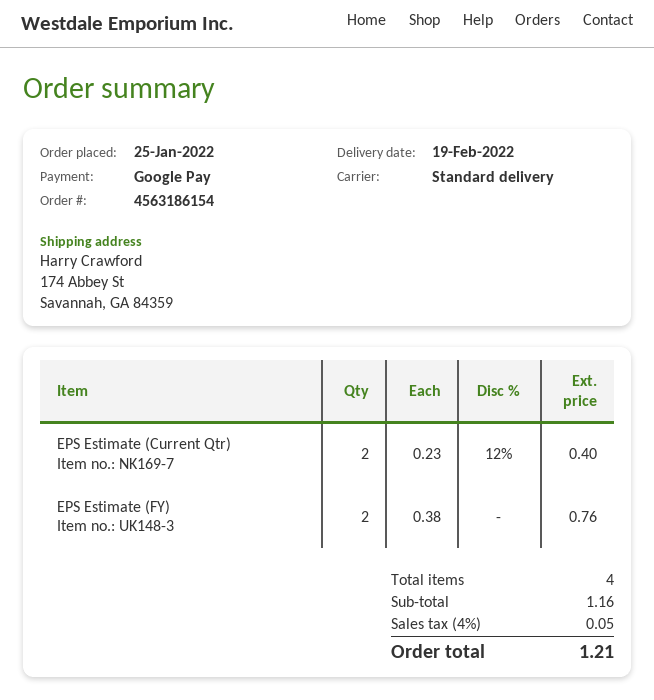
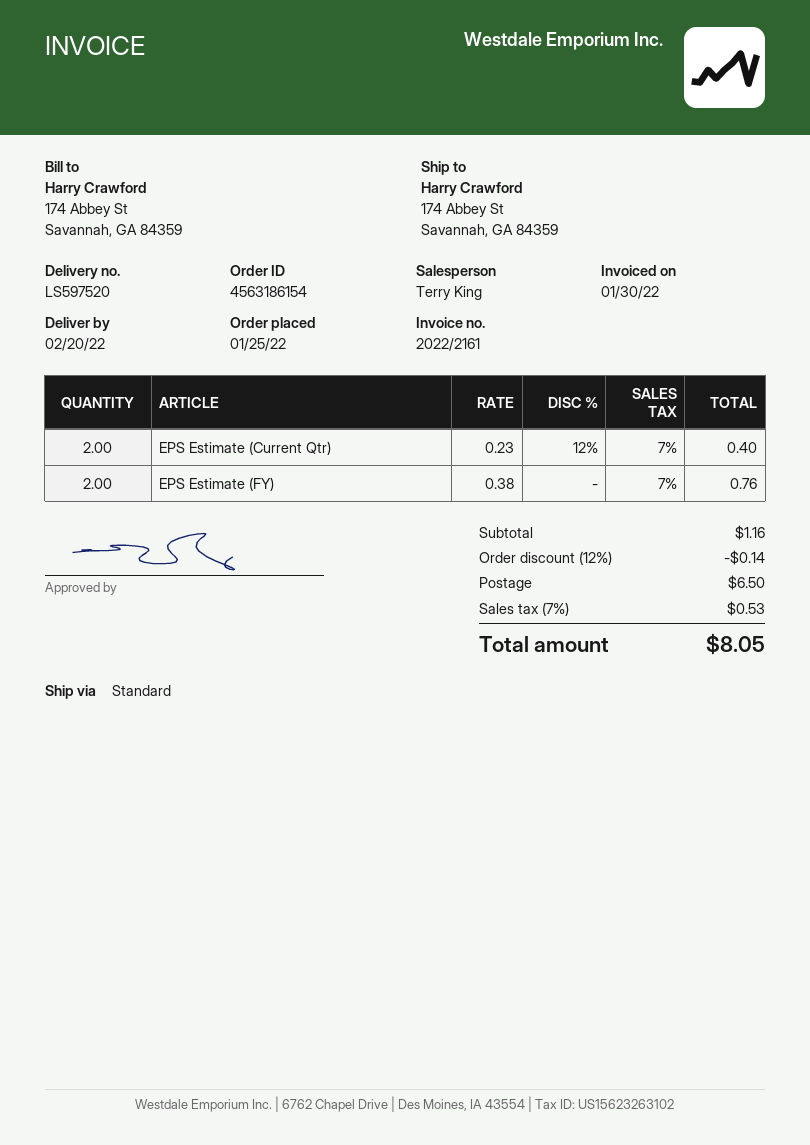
delivery date: 2022-02-19 -> 2022-02-20
discount: none -> 12% = 0.14
shipping: none -> 6.50
tax: 4% = 0.05 -> 7% = 0.53
total: 1.21 -> 8.05

